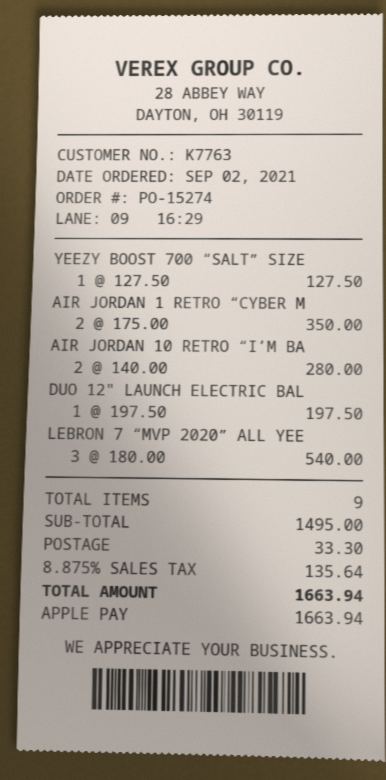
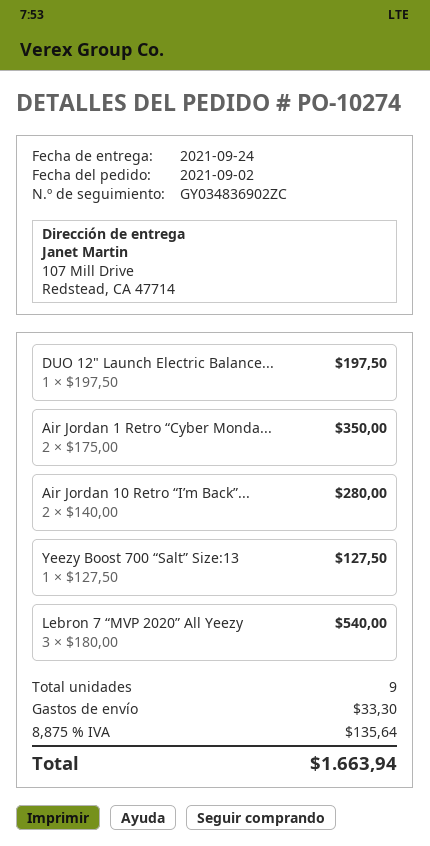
order number: PO-15274 -> PO-10274

